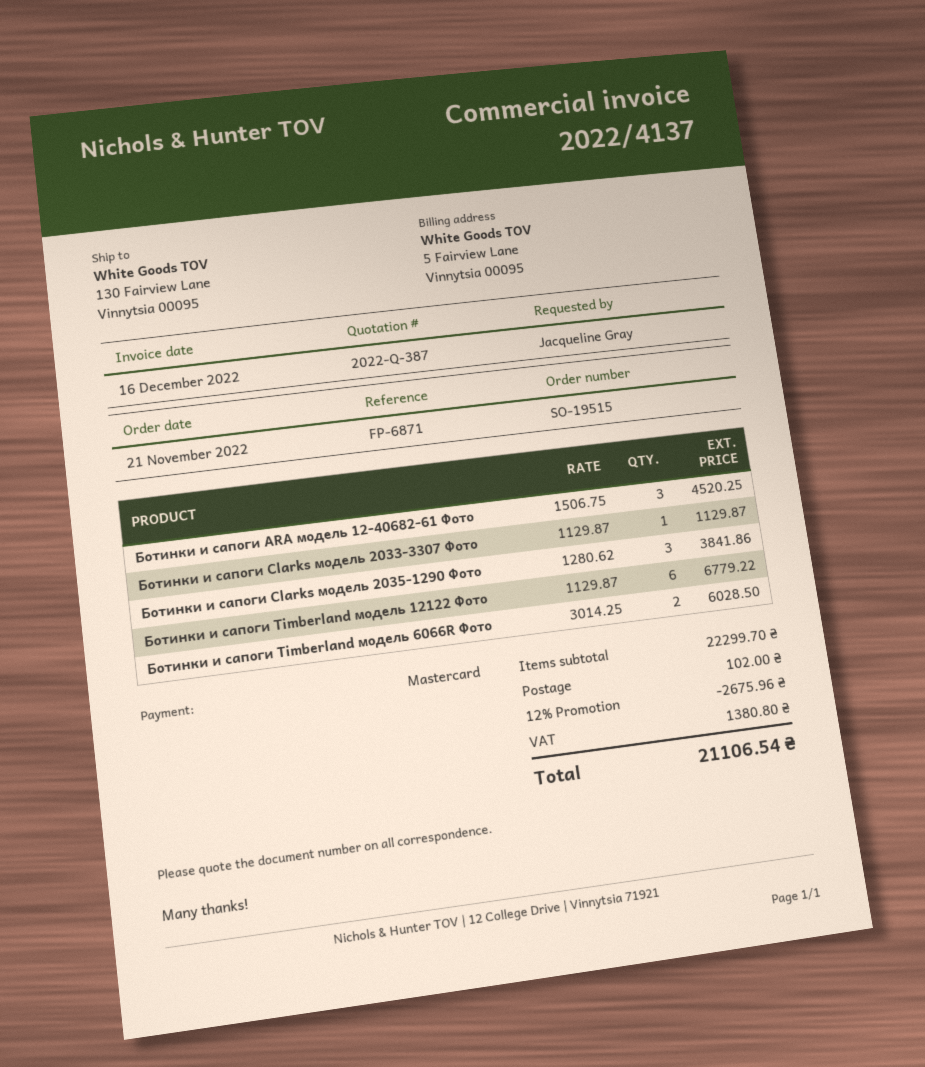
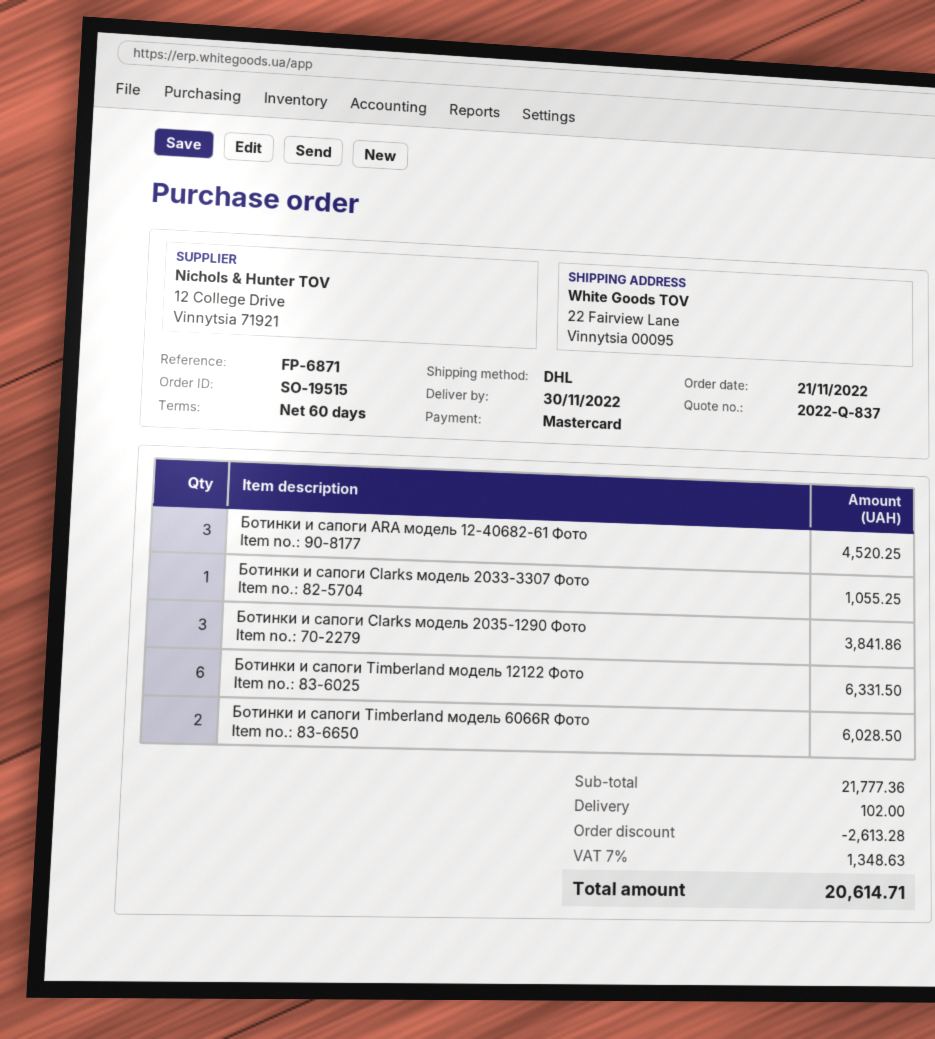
quote number: 2022-Q-387 -> 2022-Q-837
ship to: 130 Fairview Lane, Vinnytsia 00095 -> 22 Fairview Lane, Vinnytsia 00095
Ботинки и сапоги Clarks модель 2033-3307 Фото: 1 for 1129.87 -> 1 for 1055.25
Ботинки и сапоги Timberland модель 12122 Фото: 6 for 6779.22 -> 6 for 6331.50
subtotal: 22299.70 -> 21777.36
discount: 2675.96 -> 2613.28
tax: 1380.80 -> 1348.63
total: 21106.54 -> 20614.71

